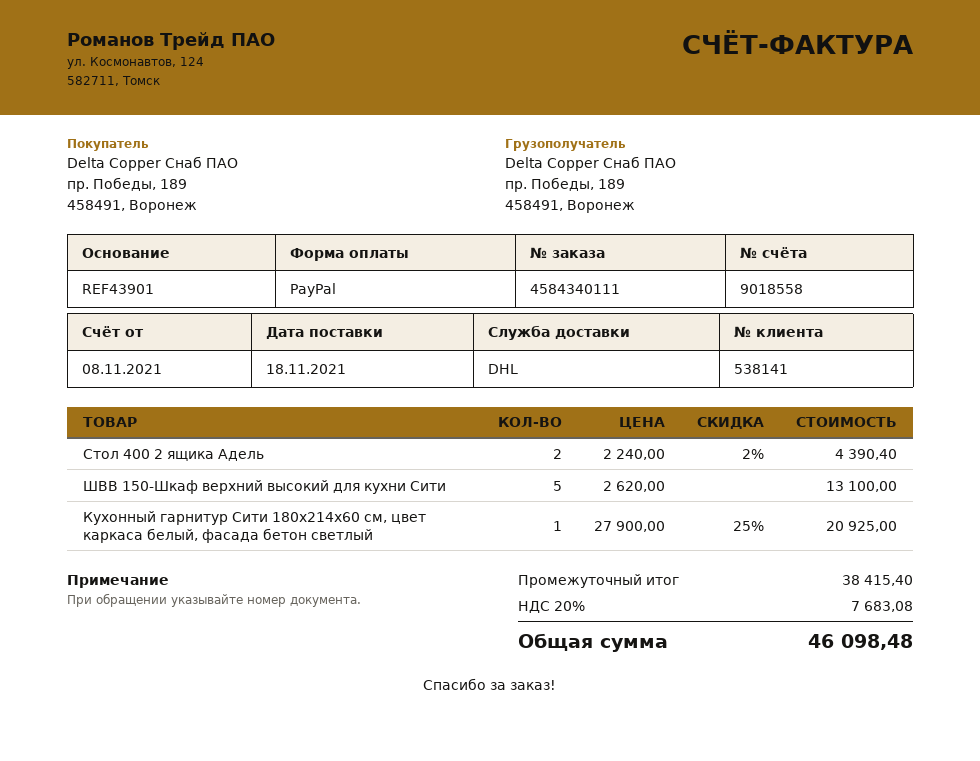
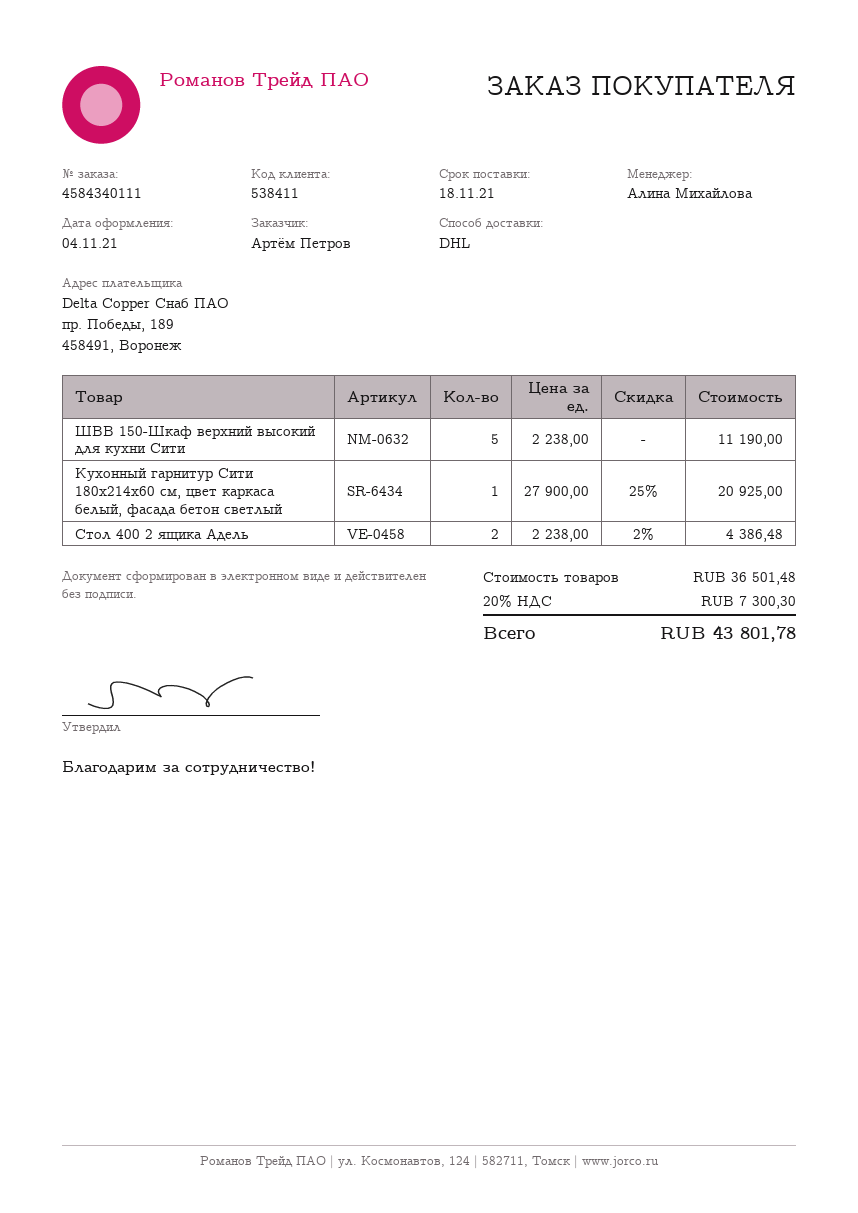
customer number: 538141 -> 538411
Стол 400 2 ящика Адель: 2 x 2240.00 - 2% = 4390.40 -> 2 x 2238.00 - 2% = 4386.48
ШВВ 150-Шкаф верхний высокий для кухни Сити: 5 x 2620.00 = 13100.00 -> 5 x 2238.00 = 11190.00
subtotal: 38415.40 -> 36501.48
tax: 20% = 7683.08 -> 20% = 7300.30
total: 46098.48 -> 43801.78

